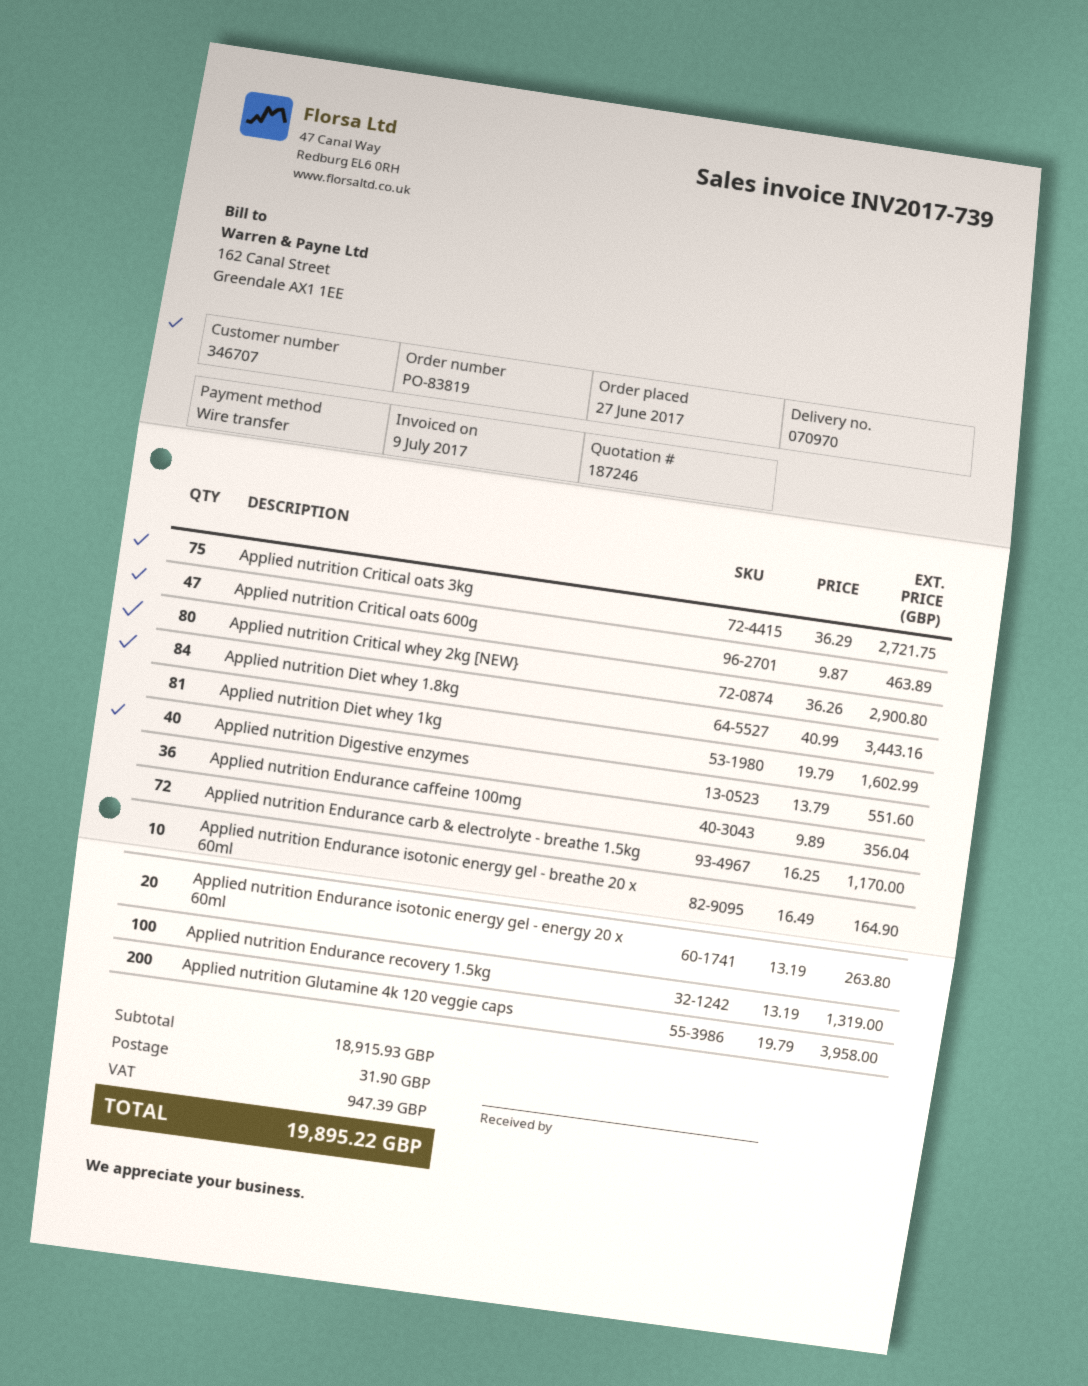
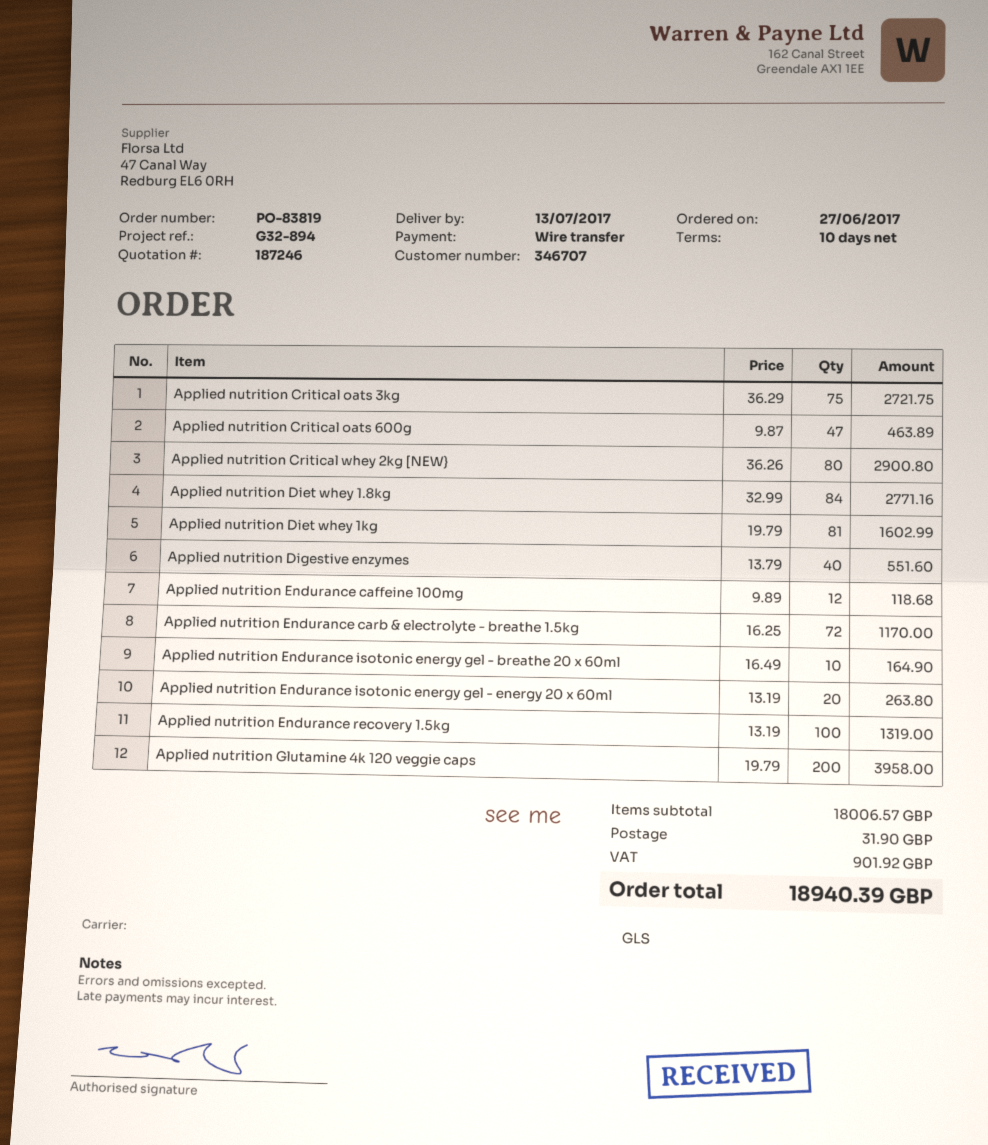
Applied nutrition Diet whey 1.8kg: 84 x 40.99 = 3443.16 -> 84 x 32.99 = 2771.16
Applied nutrition Endurance caffeine 100mg: 36 x 9.89 = 356.04 -> 12 x 9.89 = 118.68
subtotal: 18915.93 -> 18006.57
tax: 947.39 -> 901.92
total: 19895.22 -> 18940.39

